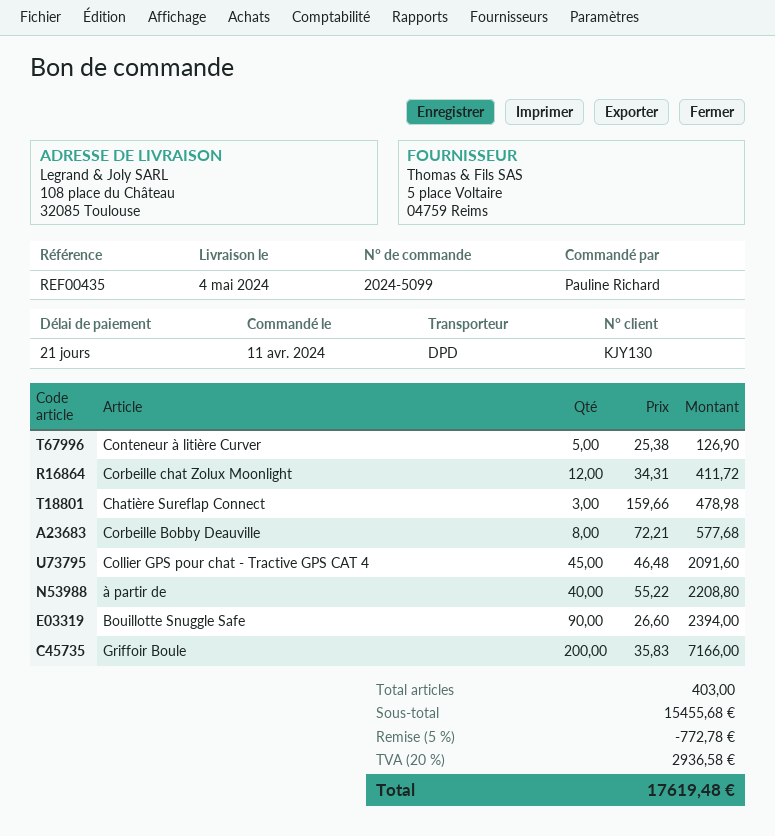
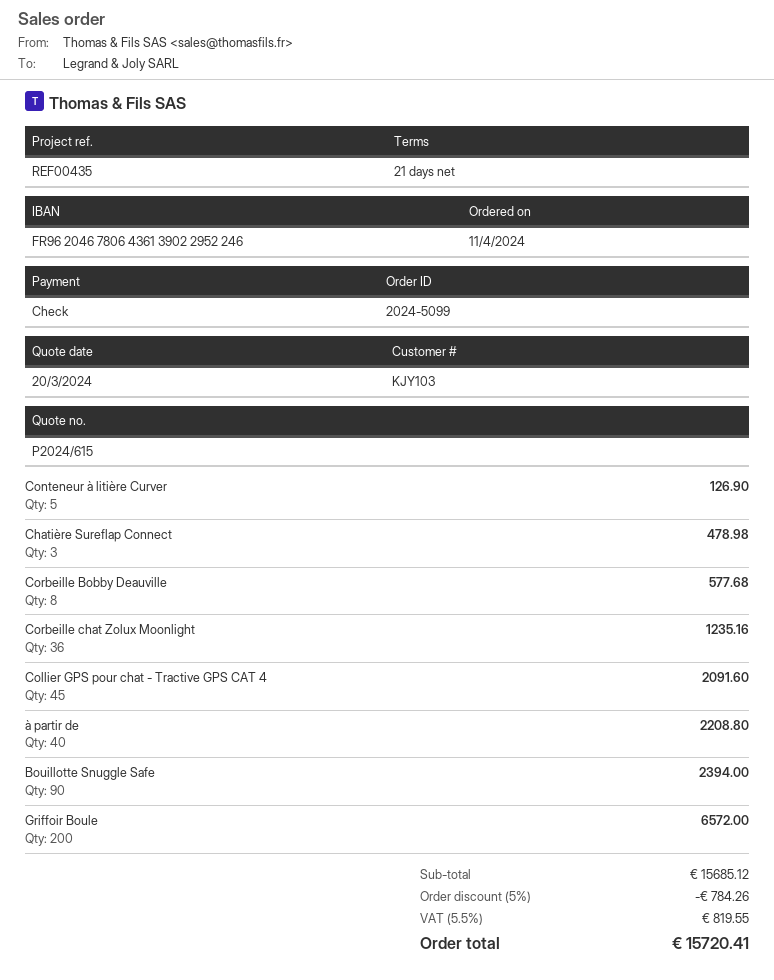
customer number: KJY130 -> KJY103
Corbeille chat Zolux Moonlight: 12 for 411.72 -> 36 for 1235.16
Griffoir Boule: 200 for 7166.00 -> 200 for 6572.00
subtotal: 15455.68 -> 15685.12
discount: 5% = 772.78 -> 5% = 784.26
tax: 20% = 2936.58 -> 5.5% = 819.55
total: 17619.48 -> 15720.41

